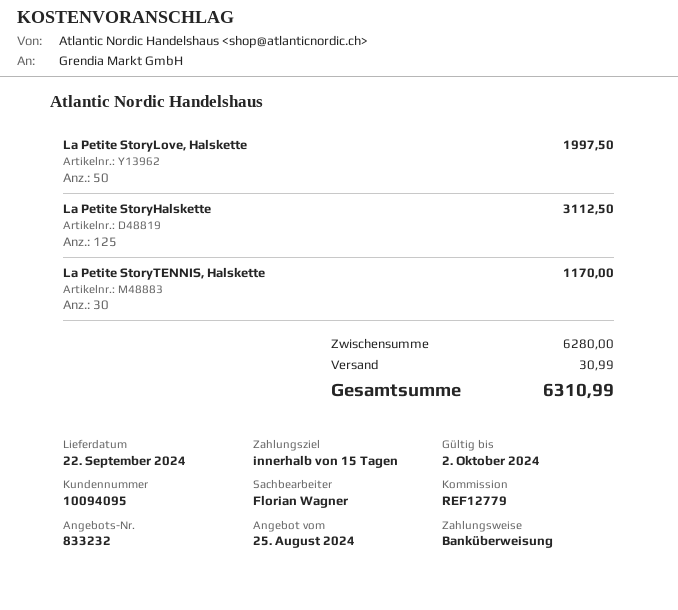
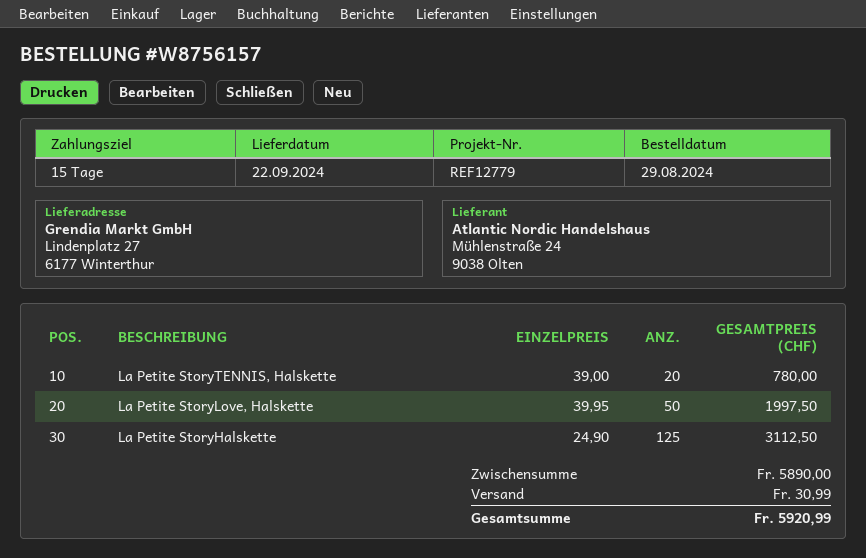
La Petite StoryTENNIS, Halskette: 30 for 1170.00 -> 20 for 780.00
subtotal: 6280.00 -> 5890.00
total: 6310.99 -> 5920.99

